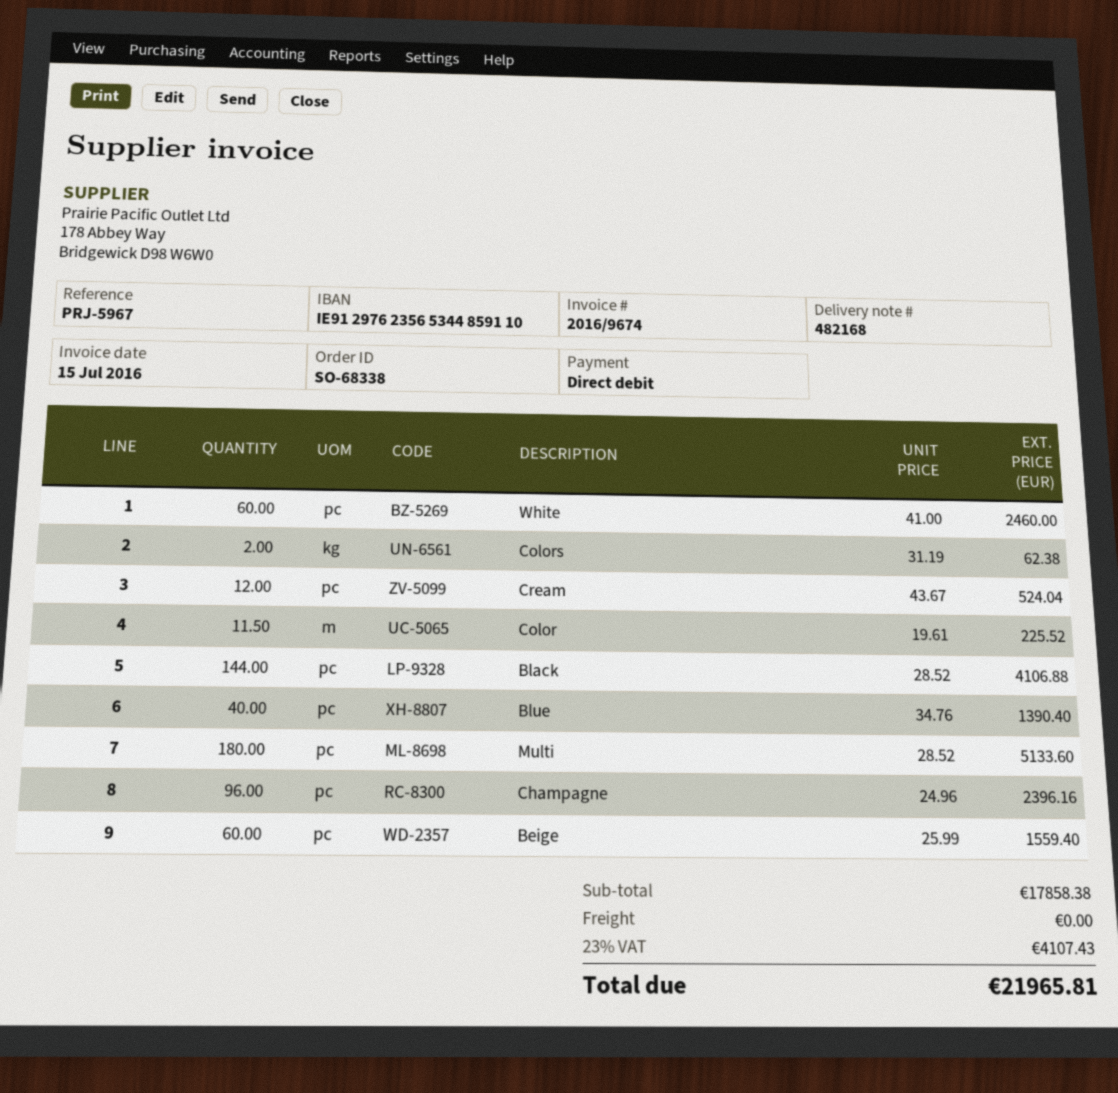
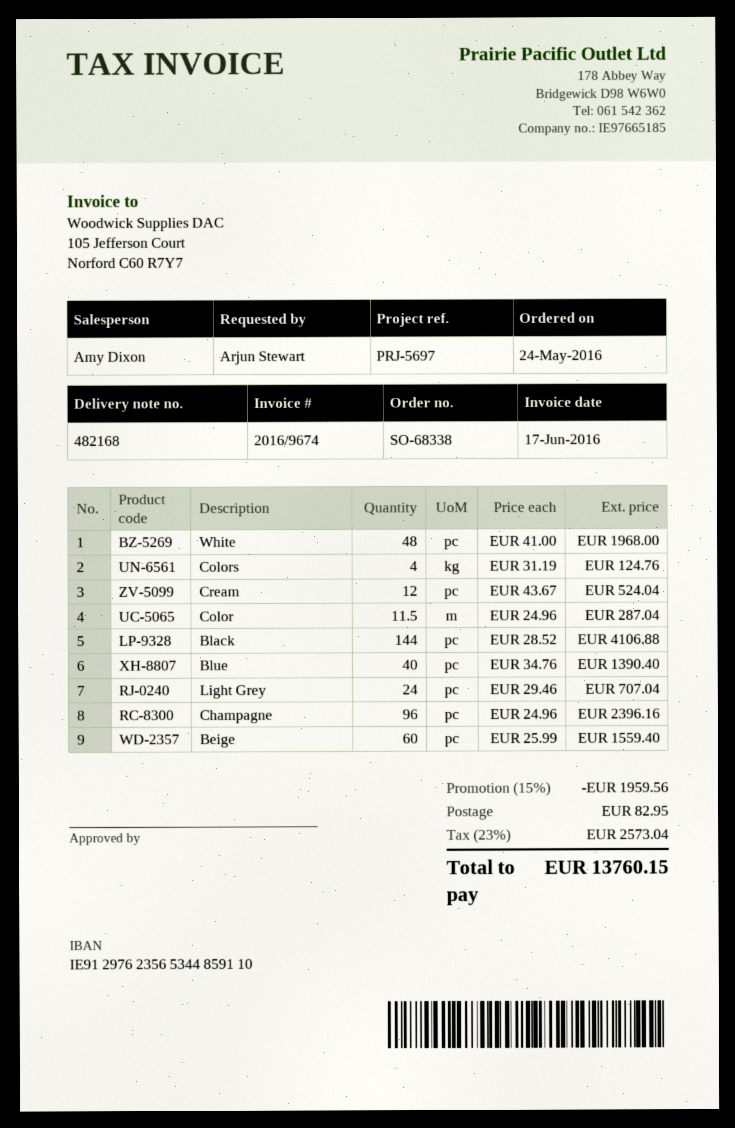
invoice date: 2016-07-15 -> 2016-06-17
reference: PRJ-5967 -> PRJ-5697
White: 60 x 41.00 = 2460.00 -> 48 x 41.00 = 1968.00
Colors: 2 x 31.19 = 62.38 -> 4 x 31.19 = 124.76
Color: 11.5 x 19.61 = 225.52 -> 11.5 x 24.96 = 287.04
Multi: 180 x 28.52 = 5133.60 -> none
Light Grey: none -> 24 x 29.46 = 707.04
discount: none -> 15% = 1959.56
shipping: 0.00 -> 82.95
tax: 23% = 4107.43 -> 23% = 2573.04
total: 21965.81 -> 13760.15

